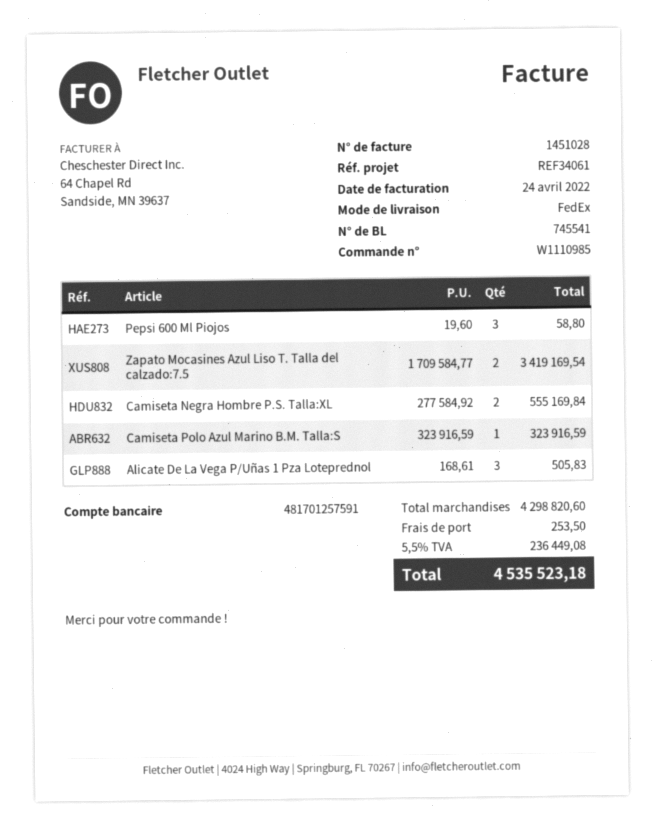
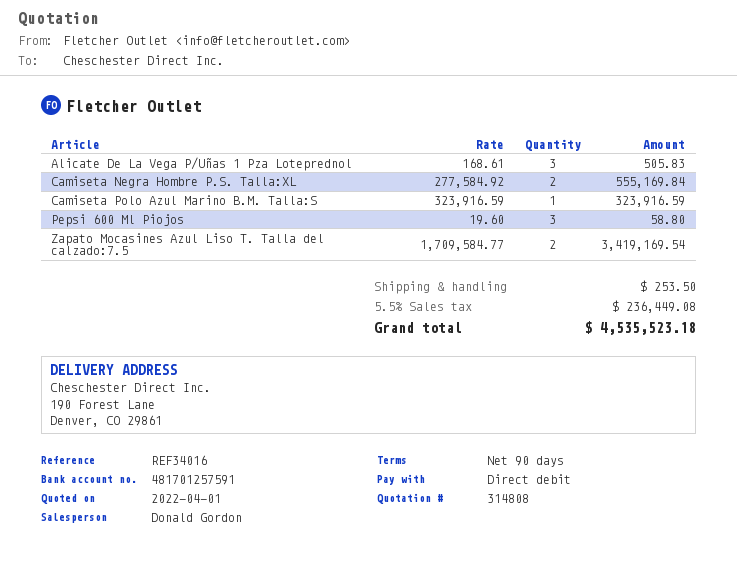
reference: REF34061 -> REF34016

